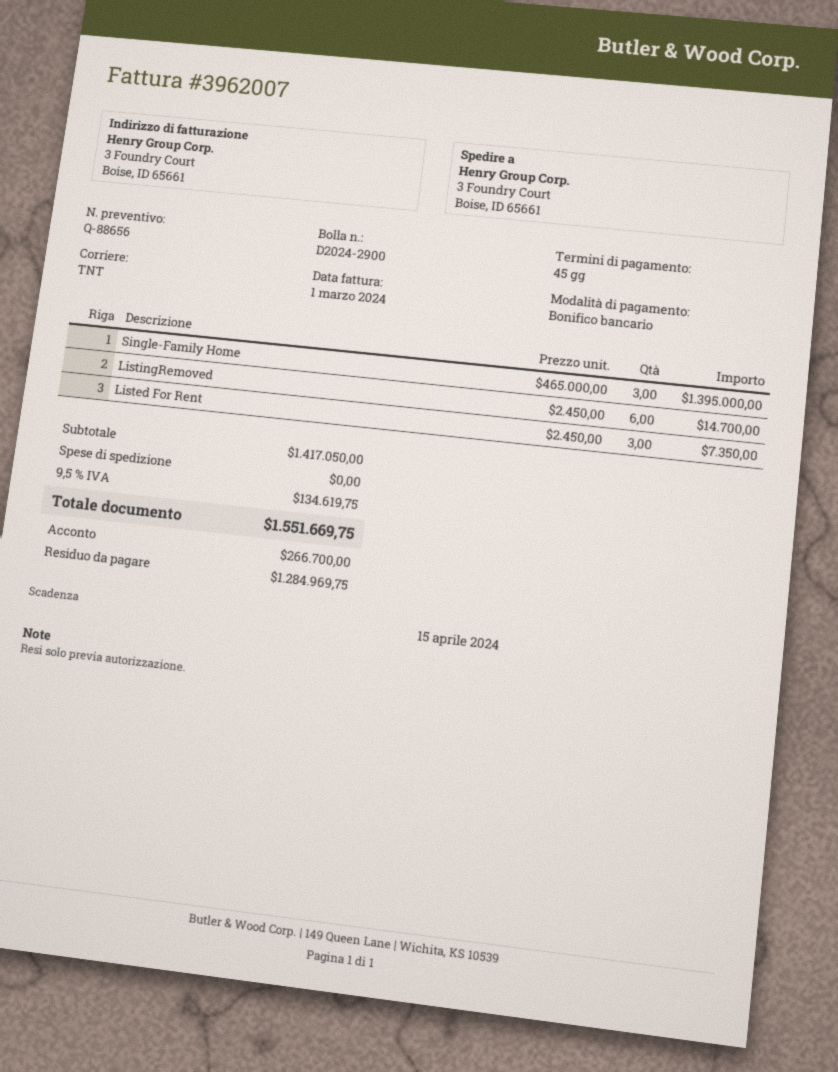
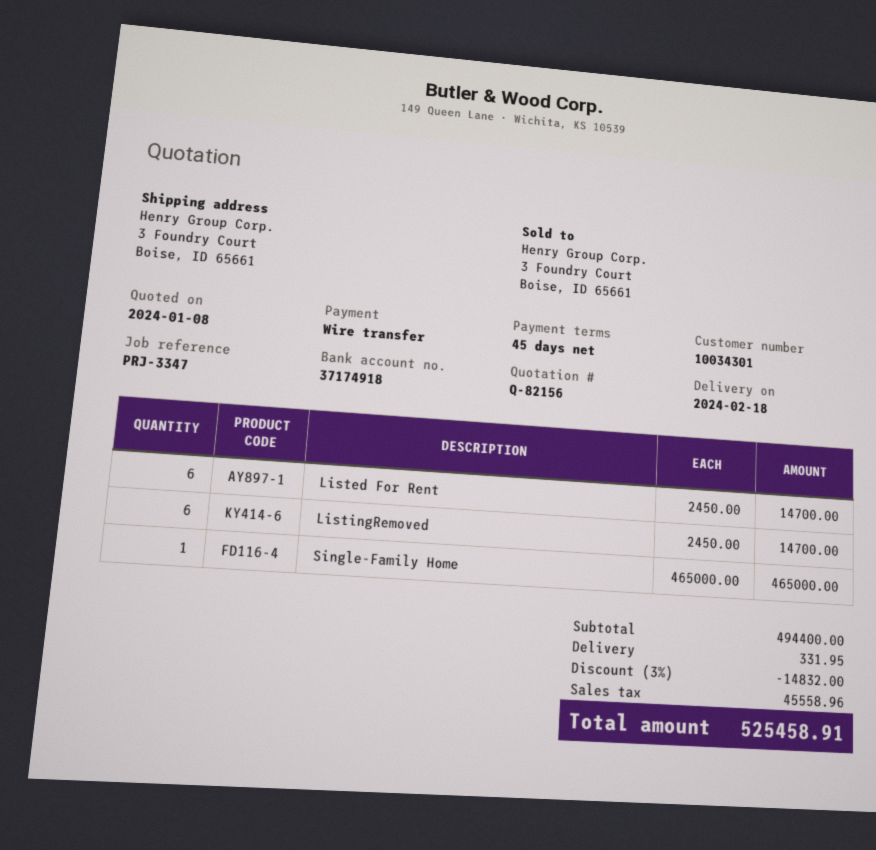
quote number: Q-88656 -> Q-82156
Single-Family Home: 3 x 465000.00 = 1395000.00 -> 1 x 465000.00 = 465000.00
Listed For Rent: 3 x 2450.00 = 7350.00 -> 6 x 2450.00 = 14700.00
subtotal: 1417050.00 -> 494400.00
discount: none -> 3% = 14832.00
shipping: 0.00 -> 331.95
tax: 134619.75 -> 45558.96
total: 1551669.75 -> 525458.91

